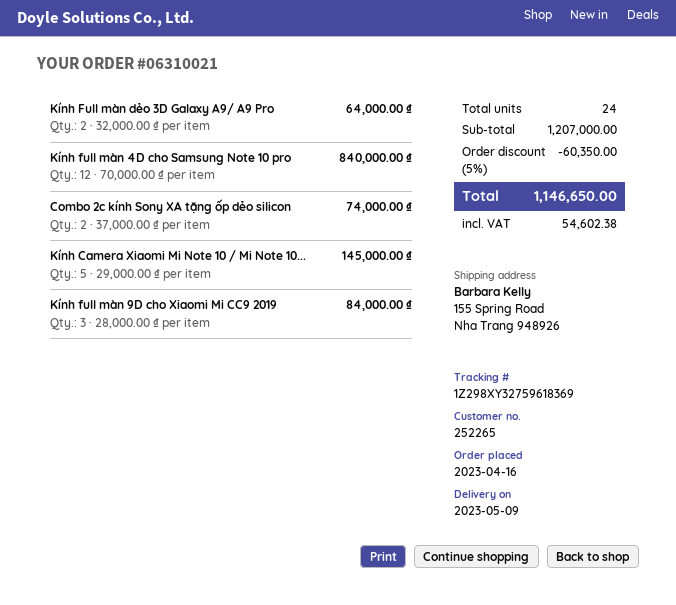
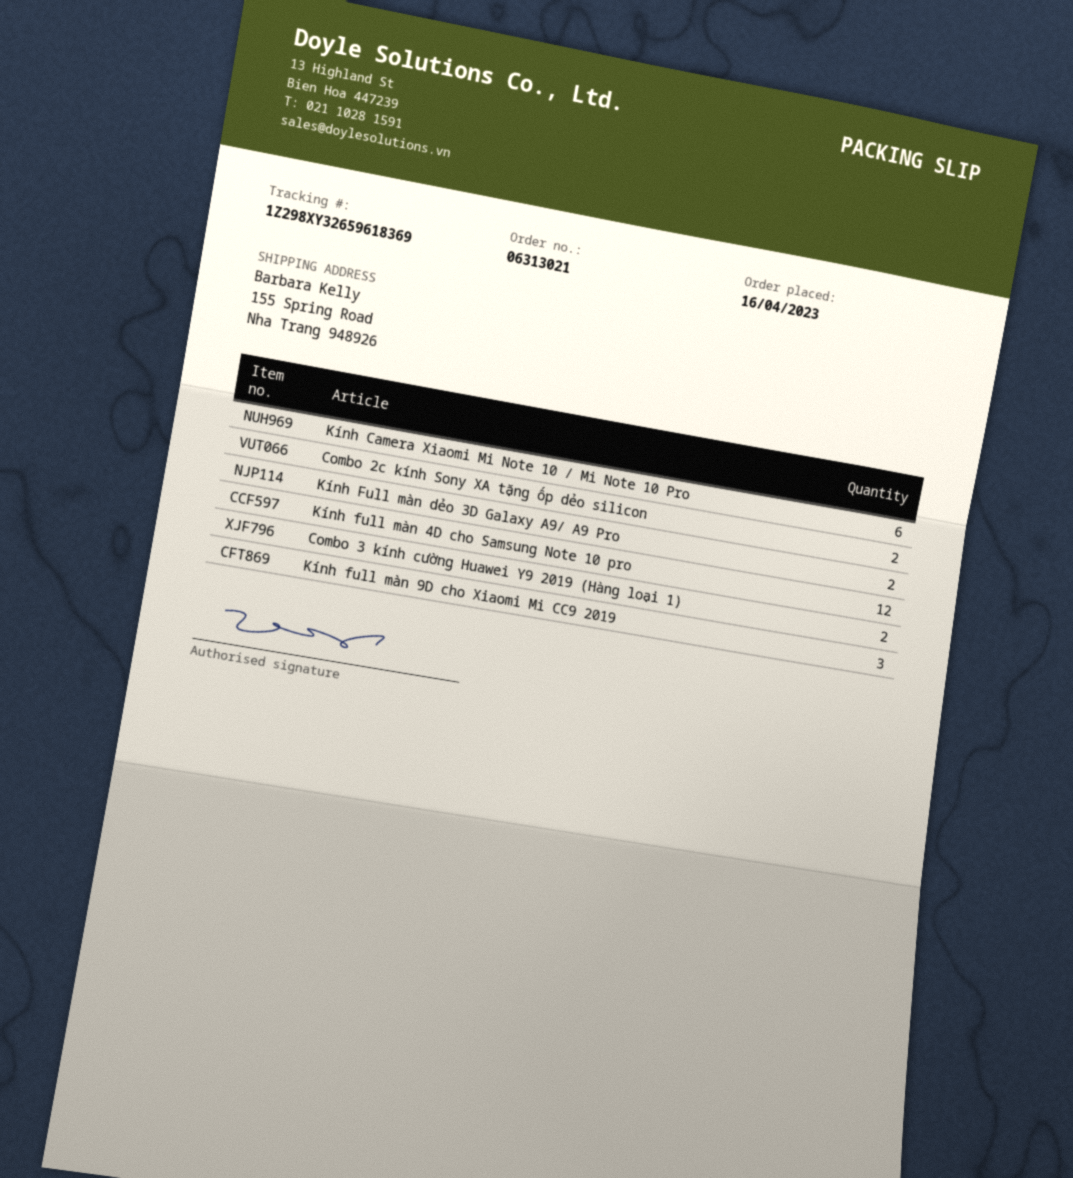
order number: 06310021 -> 06313021
tracking number: 1Z298XY32759618369 -> 1Z298XY32659618369
Kính Camera Xiaomi Mi Note 10 / Mi Note 10...: 5 -> 6
Combo 3 kính cường Huawei Y9 2019 (Hàng loại 1): none -> 2

